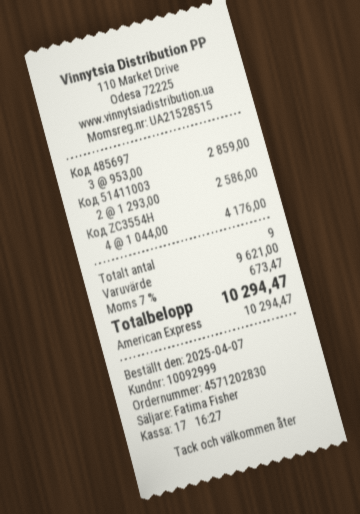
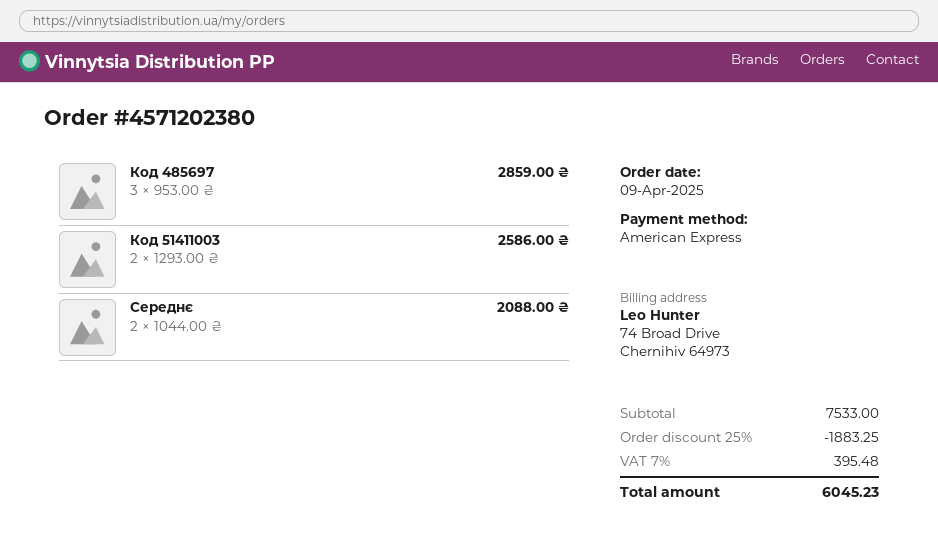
order number: 4571202830 -> 4571202380
order date: 2025-04-07 -> 2025-04-09
Код ZC3554H: 4 x 1044.00 = 4176.00 -> none
Середнє: none -> 2 x 1044.00 = 2088.00
subtotal: 9621.00 -> 7533.00
discount: none -> 25% = 1883.25
tax: 7% = 673.47 -> 7% = 395.48
total: 10294.47 -> 6045.23

